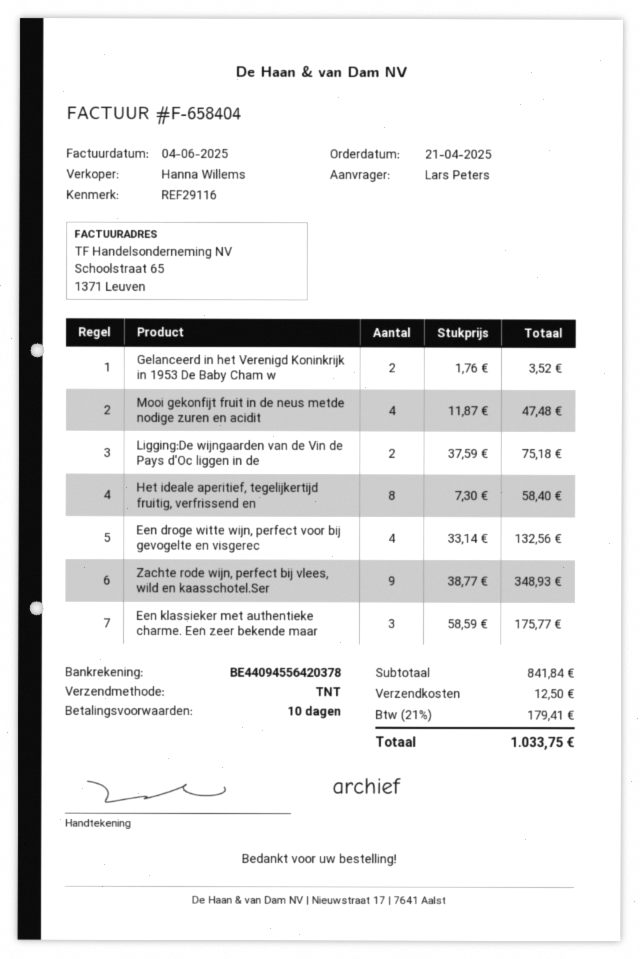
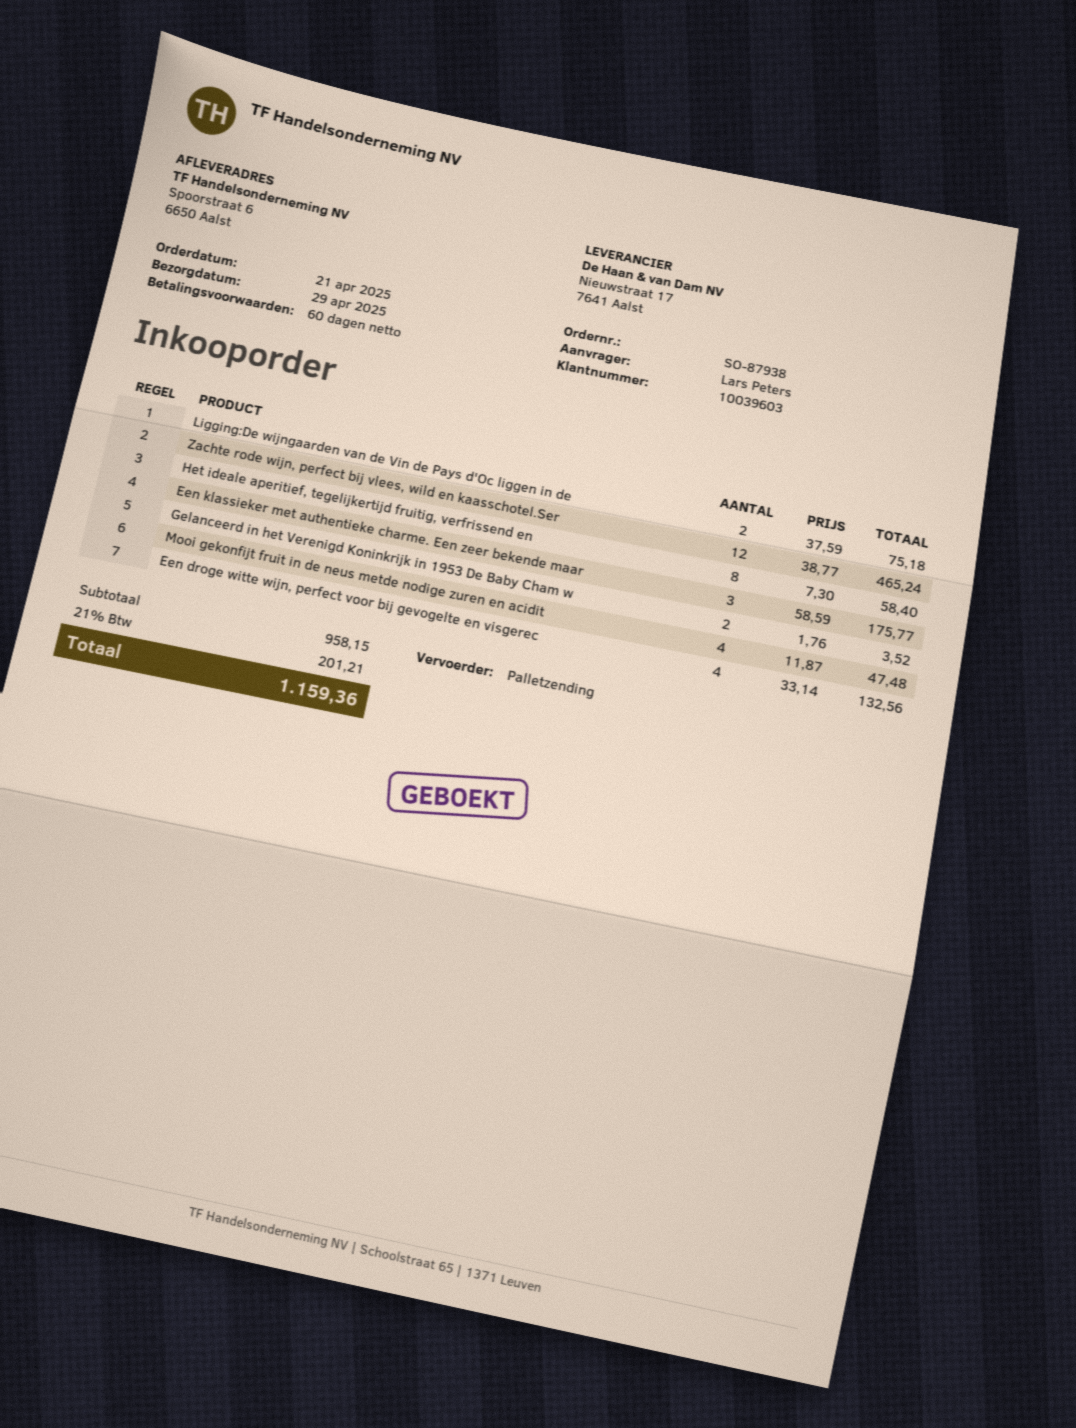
payment terms: 10 days -> 60 days
shipping method: TNT -> pallet freight
Zachte rode wijn, perfect bij vlees, wild en kaasschotel.Ser: 9 x 38.77 = 348.93 -> 12 x 38.77 = 465.24
subtotal: 841.84 -> 958.15
shipping: 12.50 -> none
tax: 21% = 179.41 -> 21% = 201.21
total: 1033.75 -> 1159.36

